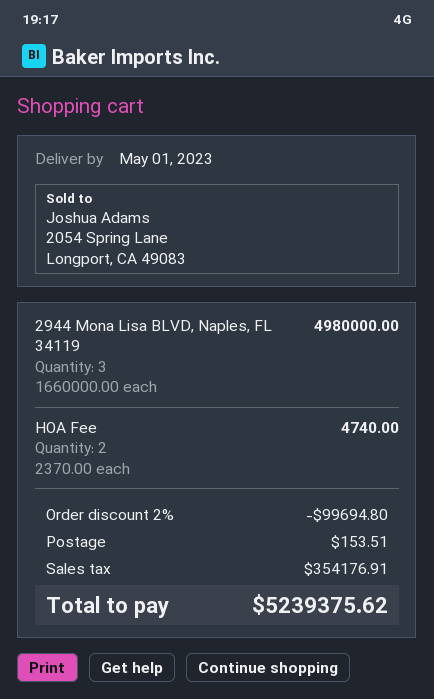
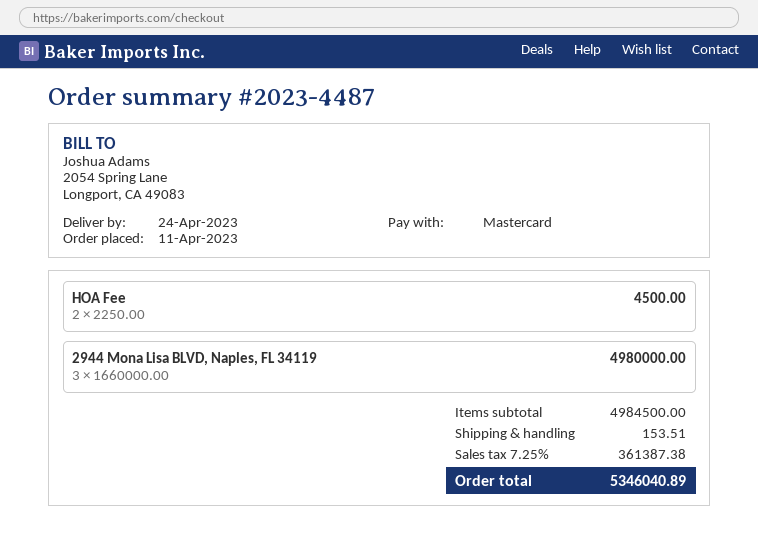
delivery date: 2023-05-01 -> 2023-04-24
HOA Fee: 2 x 2370.00 = 4740.00 -> 2 x 2250.00 = 4500.00
discount: 2% = 99694.80 -> none
tax: 354176.91 -> 361387.38
total: 5239375.62 -> 5346040.89

